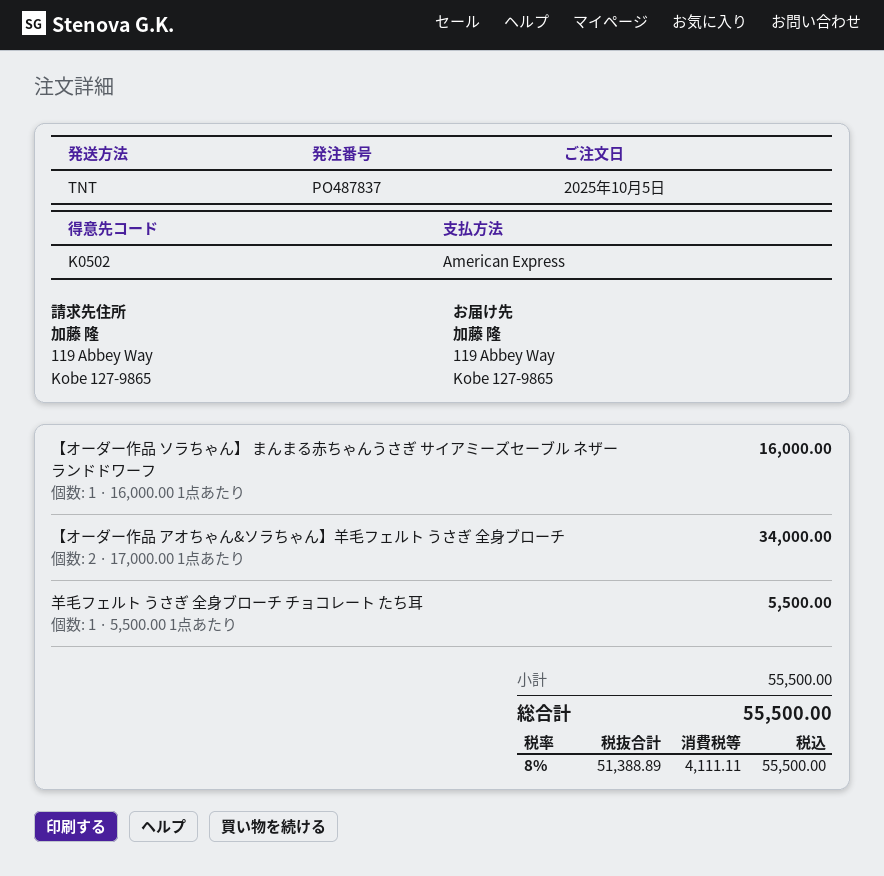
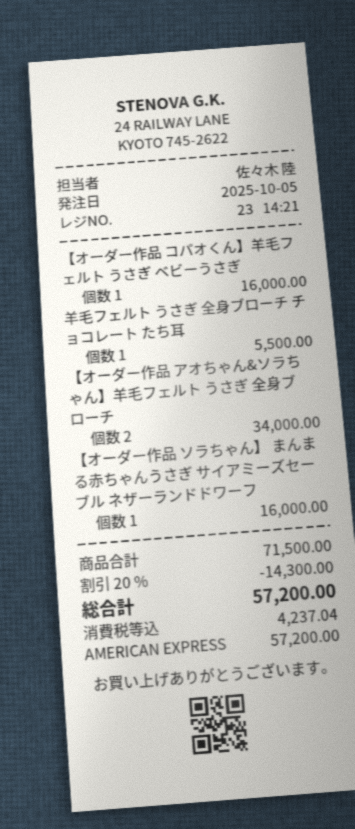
【オーダー作品 コパオくん】羊毛フェルト うさぎ ベビーうさぎ: none -> 1 for 16000.00
subtotal: 55500.00 -> 71500.00
discount: none -> 20% = 14300.00
tax: 4111.11 -> 4237.04
total: 55500.00 -> 57200.00

